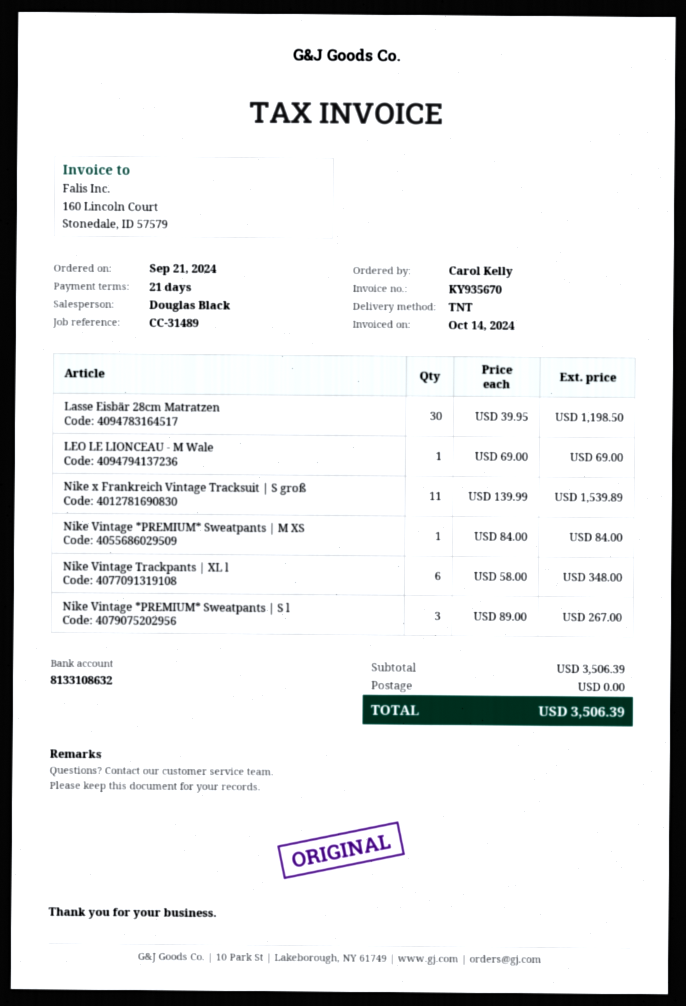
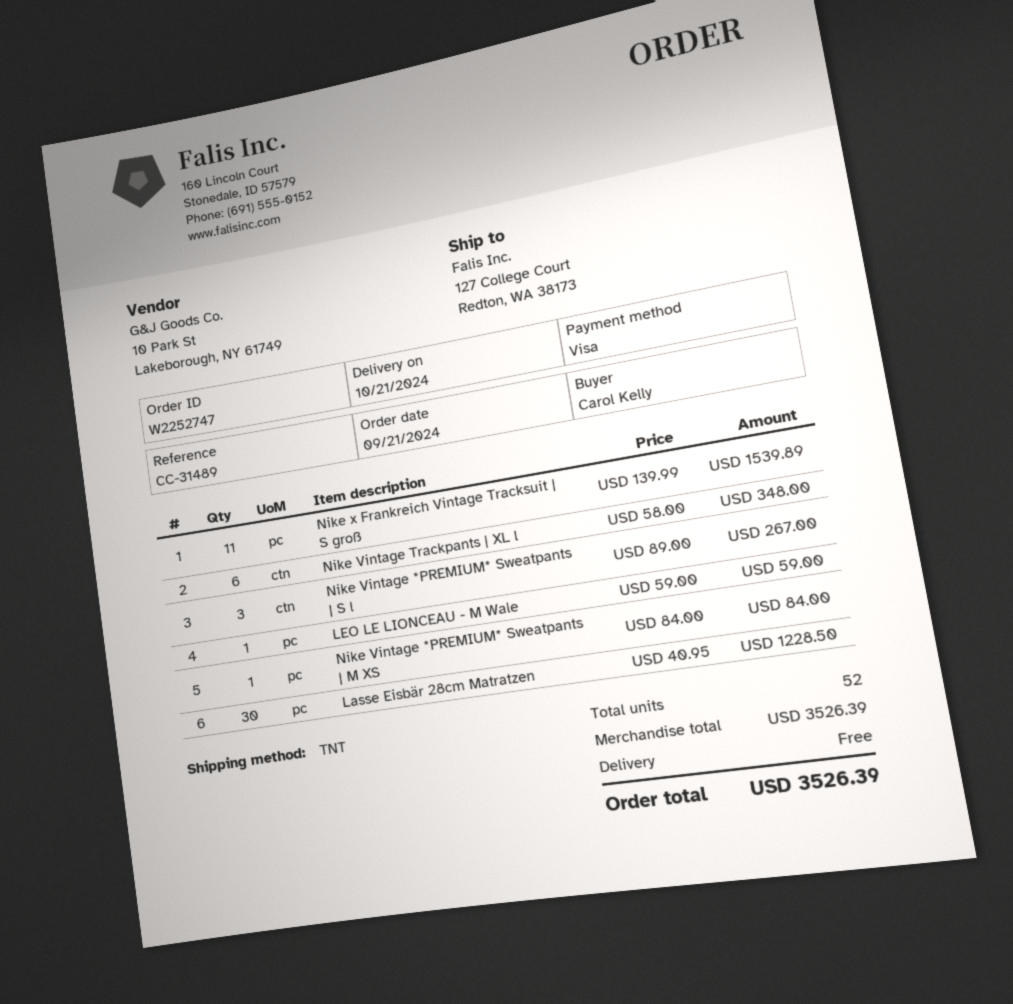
Lasse Eisbär 28cm Matratzen: 30 x 39.95 = 1198.50 -> 30 x 40.95 = 1228.50
LEO LE LIONCEAU - M Wale: 1 x 69.00 = 69.00 -> 1 x 59.00 = 59.00
subtotal: 3506.39 -> 3526.39
total: 3506.39 -> 3526.39

